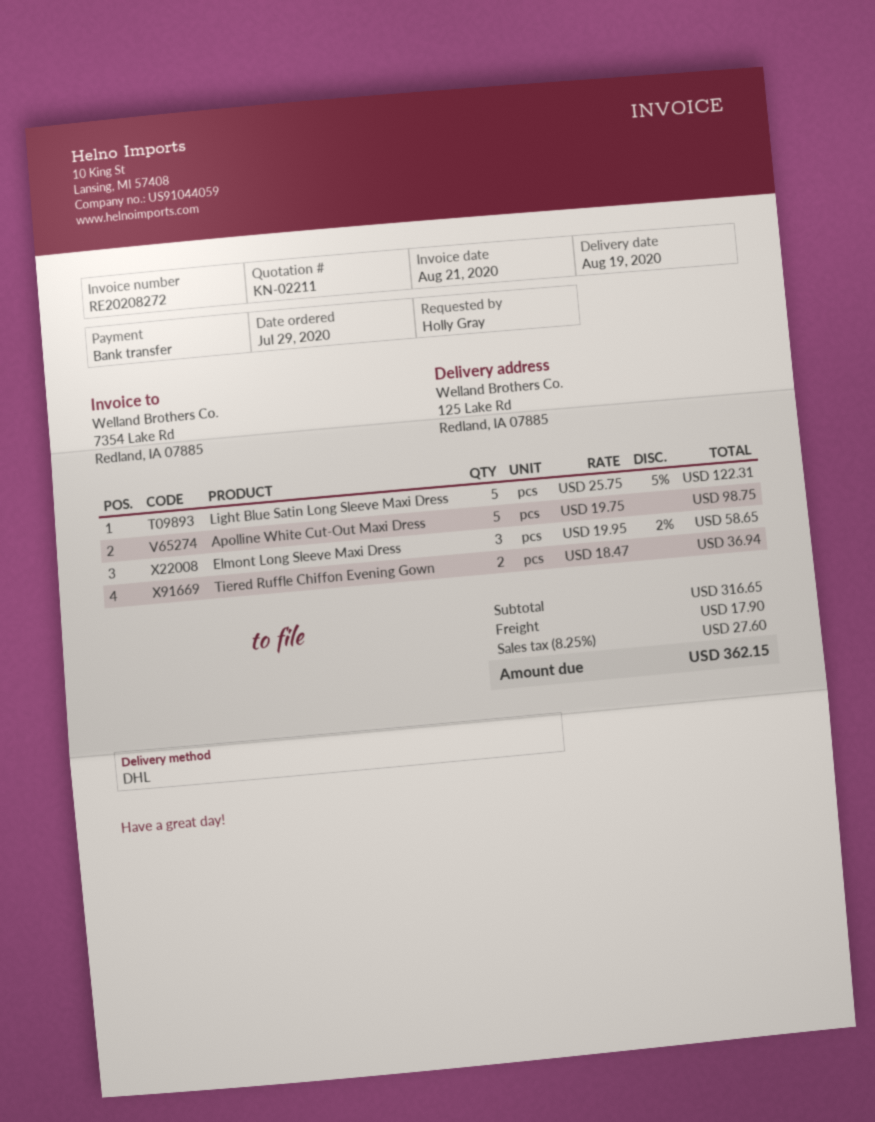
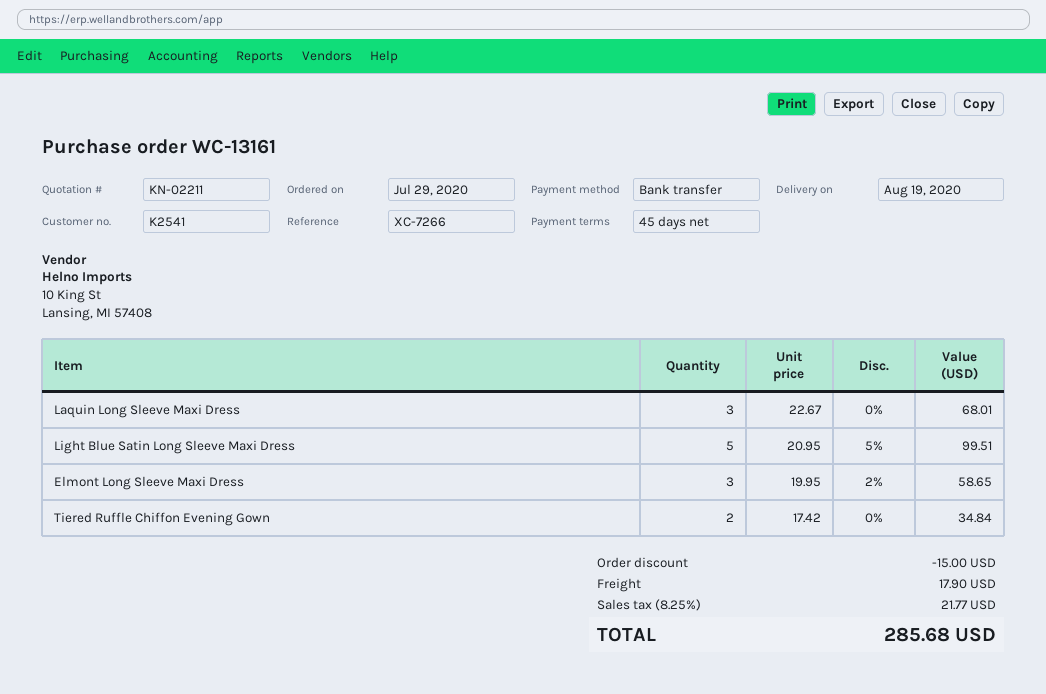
Light Blue Satin Long Sleeve Maxi Dress: 5 x 25.75 - 5% = 122.31 -> 5 x 20.95 - 5% = 99.51
Apolline White Cut-Out Maxi Dress: 5 x 19.75 = 98.75 -> none
Tiered Ruffle Chiffon Evening Gown: 2 x 18.47 = 36.94 -> 2 x 17.42 = 34.84
Laquin Long Sleeve Maxi Dress: none -> 3 x 22.67 = 68.01
discount: none -> 15.00
tax: 8.25% = 27.60 -> 8.25% = 21.77
total: 362.15 -> 285.68

